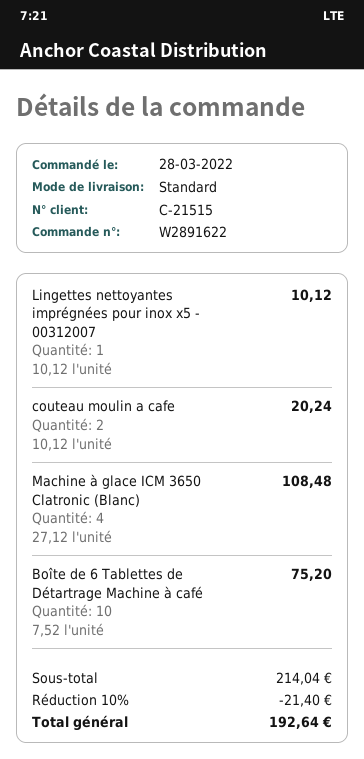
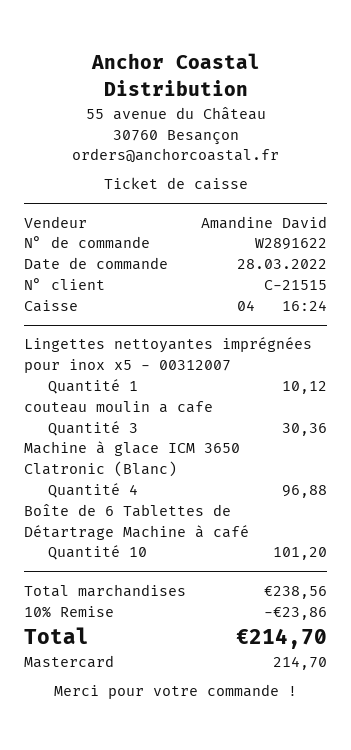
couteau moulin a cafe: 2 for 20.24 -> 3 for 30.36
Machine à glace ICM 3650 Clatronic (Blanc): 4 for 108.48 -> 4 for 96.88
Boîte de 6 Tablettes de Détartrage Machine à café: 10 for 75.20 -> 10 for 101.20
subtotal: 214.04 -> 238.56
discount: 10% = 21.40 -> 10% = 23.86
total: 192.64 -> 214.70

